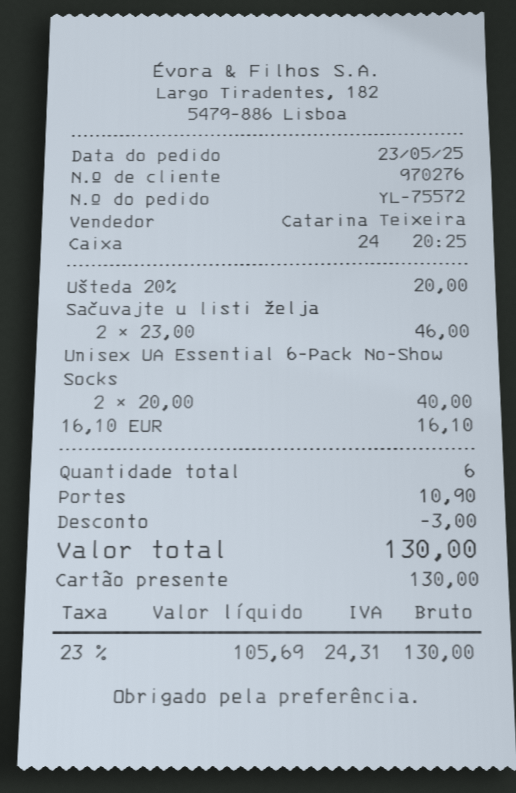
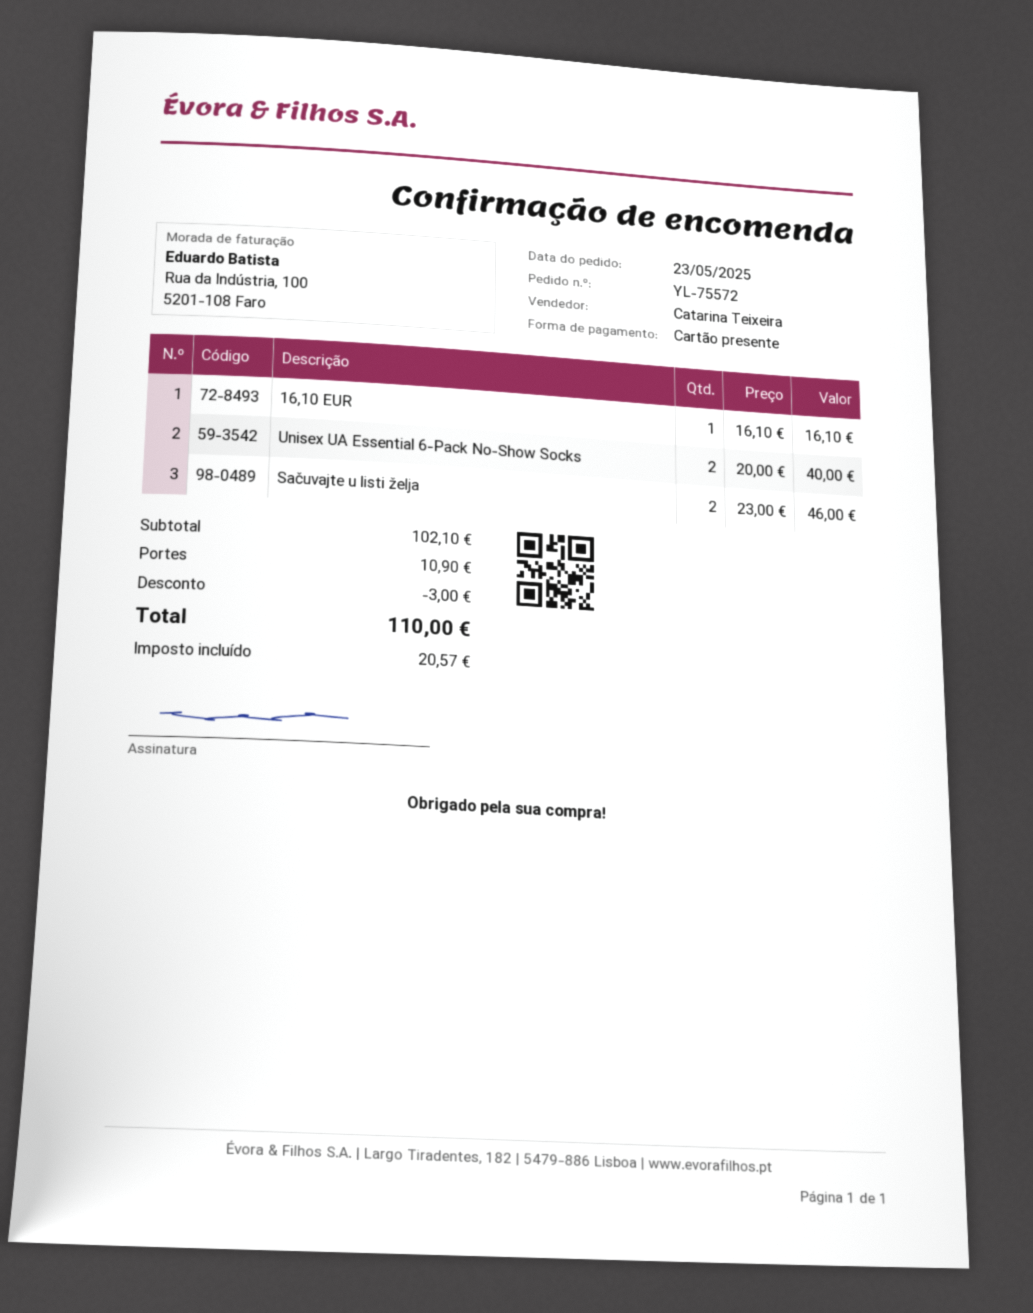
Ušteda 20%: 1 x 20.00 = 20.00 -> none
tax: 24.31 -> 20.57
total: 130.00 -> 110.00

